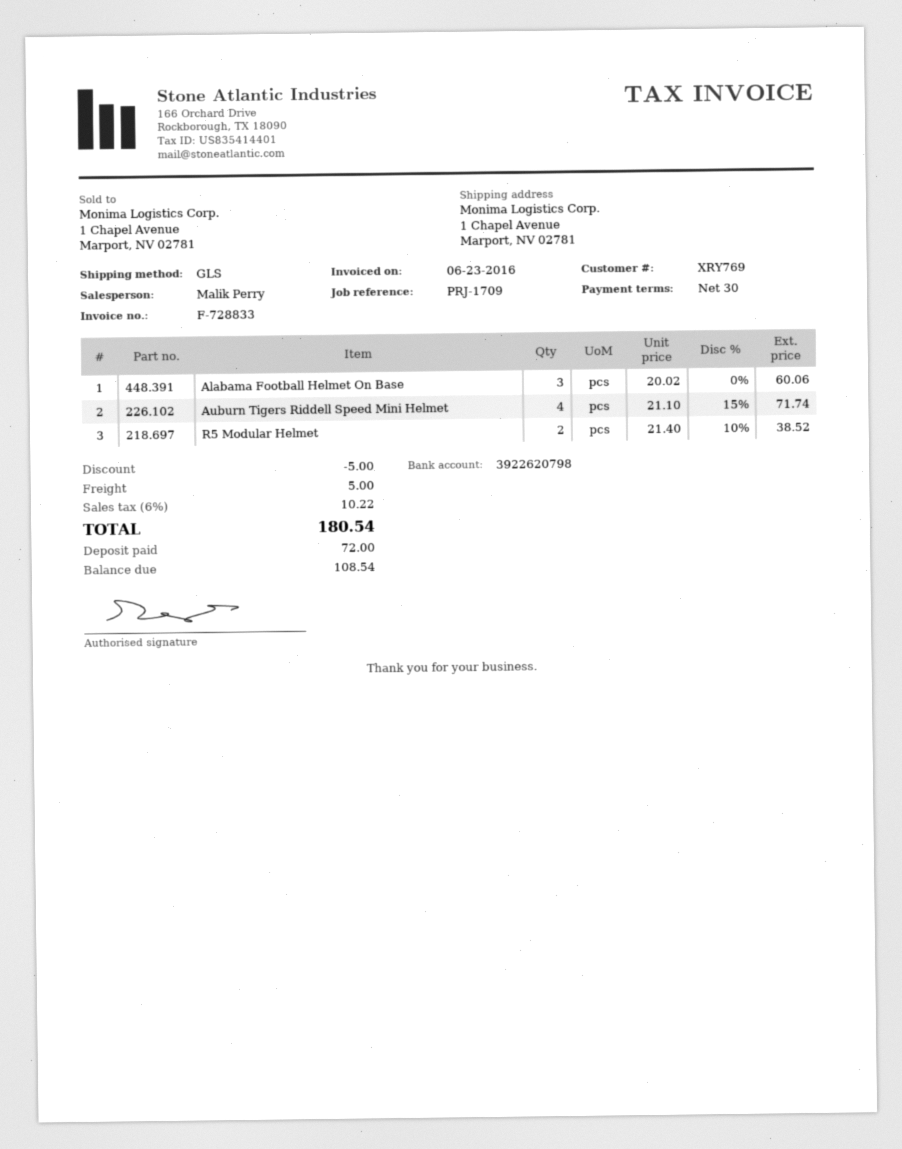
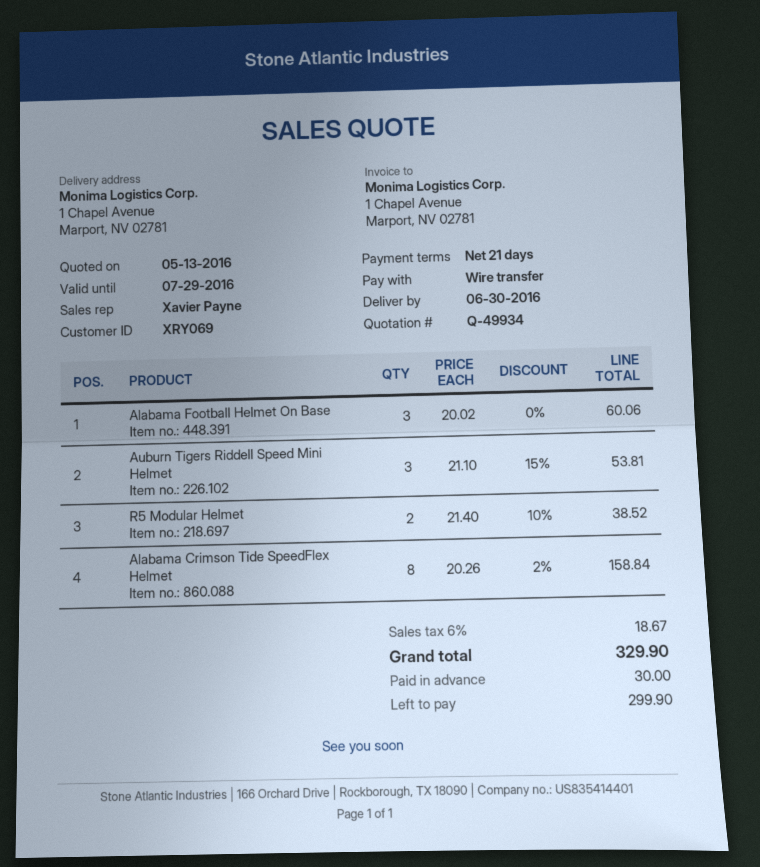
payment terms: 30 days -> 21 days
customer number: XRY769 -> XRY069
sales rep: Malik Perry -> Xavier Payne
Auburn Tigers Riddell Speed Mini Helmet: 4 x 21.10 - 15% = 71.74 -> 3 x 21.10 - 15% = 53.81
Alabama Crimson Tide SpeedFlex Helmet: none -> 8 x 20.26 - 2% = 158.84
discount: 5.00 -> none
shipping: 5.00 -> none
tax: 6% = 10.22 -> 6% = 18.67
total: 180.54 -> 329.90
deposit: 72.00 -> 30.00
balance: 108.54 -> 299.90

